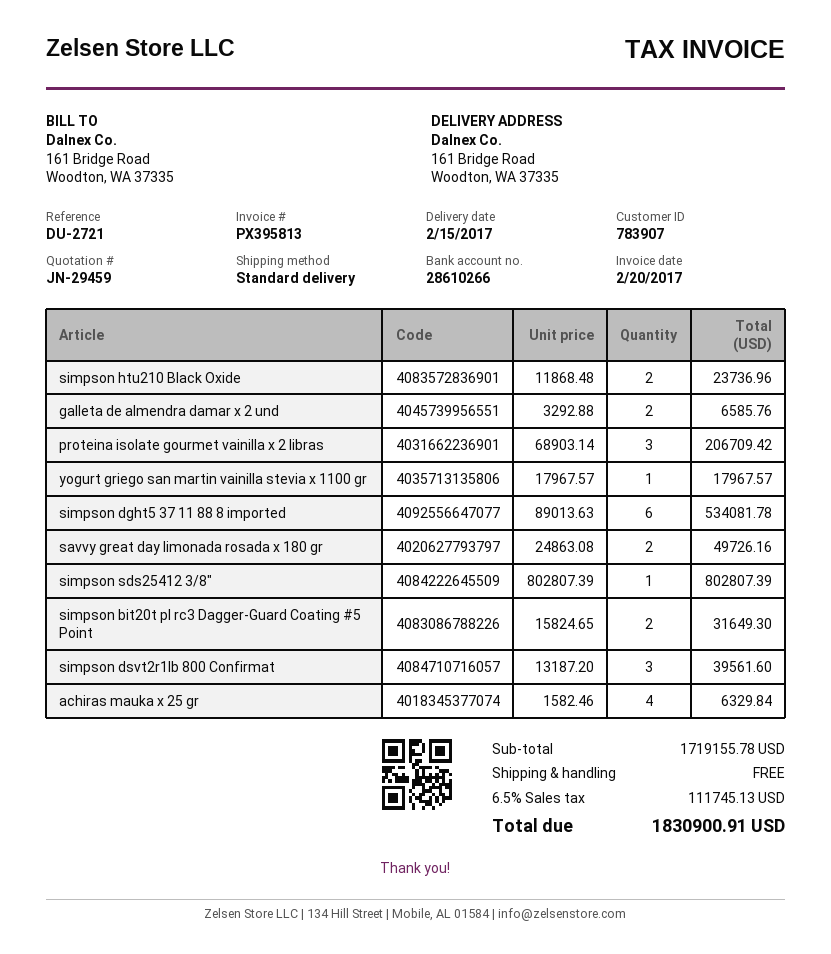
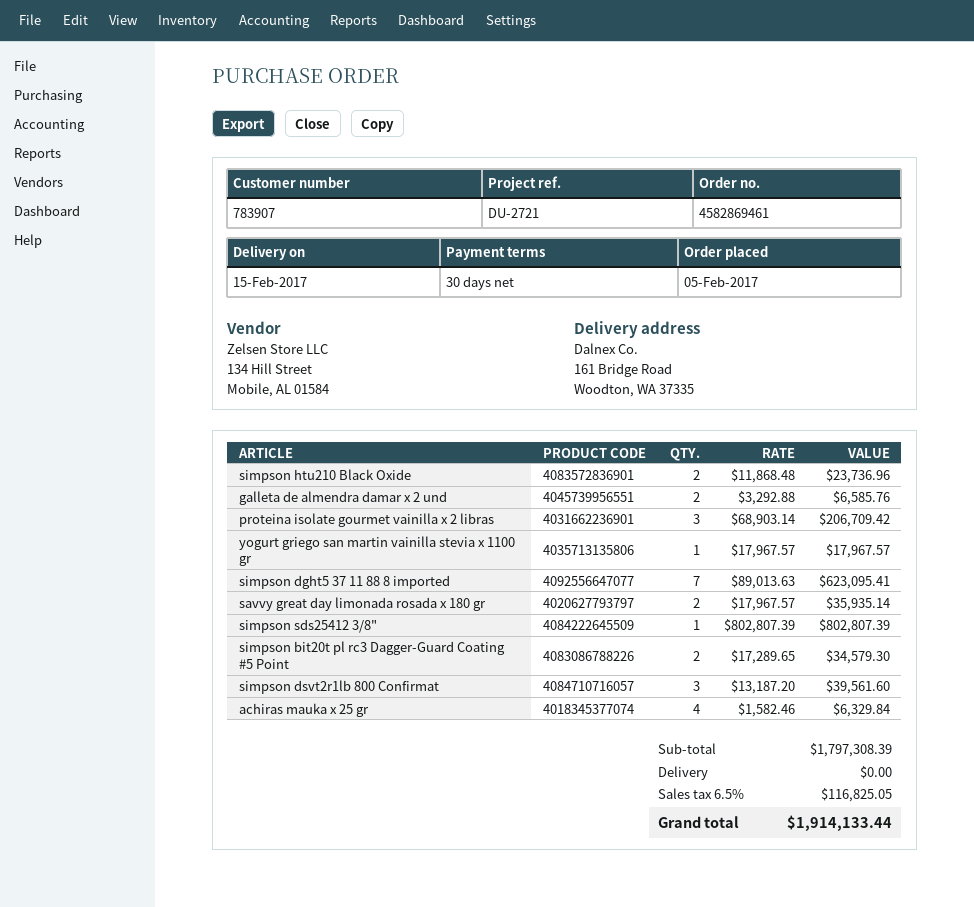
simpson dght5 37 11 88 8 imported: 6 x 89013.63 = 534081.78 -> 7 x 89013.63 = 623095.41
savvy great day limonada rosada x 180 gr: 2 x 24863.08 = 49726.16 -> 2 x 17967.57 = 35935.14
simpson bit20t pl rc3 Dagger-Guard Coating #5 Point: 2 x 15824.65 = 31649.30 -> 2 x 17289.65 = 34579.30
subtotal: 1719155.78 -> 1797308.39
tax: 6.5% = 111745.13 -> 6.5% = 116825.05
total: 1830900.91 -> 1914133.44

